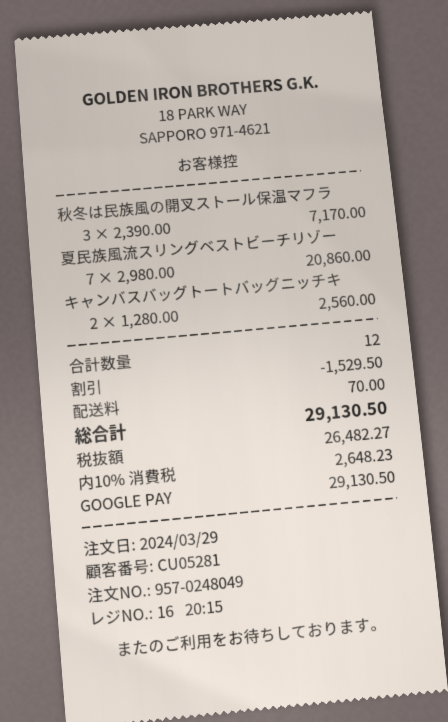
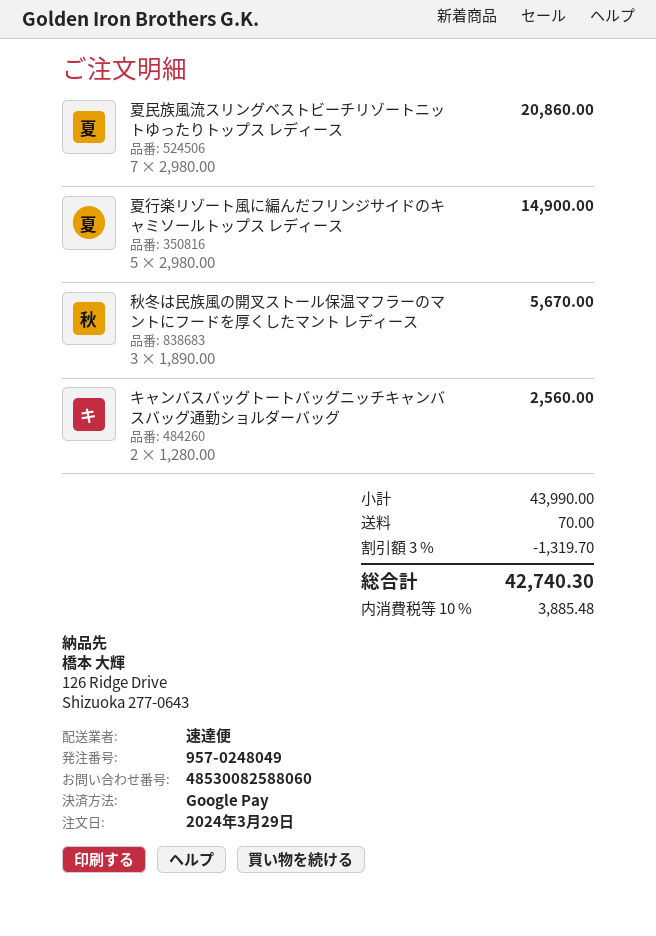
秋冬は民族風の開叉ストール保温マフラ: 3 x 2390.00 = 7170.00 -> 3 x 1890.00 = 5670.00
夏行楽リゾート風に編んだフリンジサイドのキャミソールトップス レディース: none -> 5 x 2980.00 = 14900.00
discount: 1529.50 -> 1319.70
tax: 10% = 2648.23 -> 10% = 3885.48
total: 29130.50 -> 42740.30

